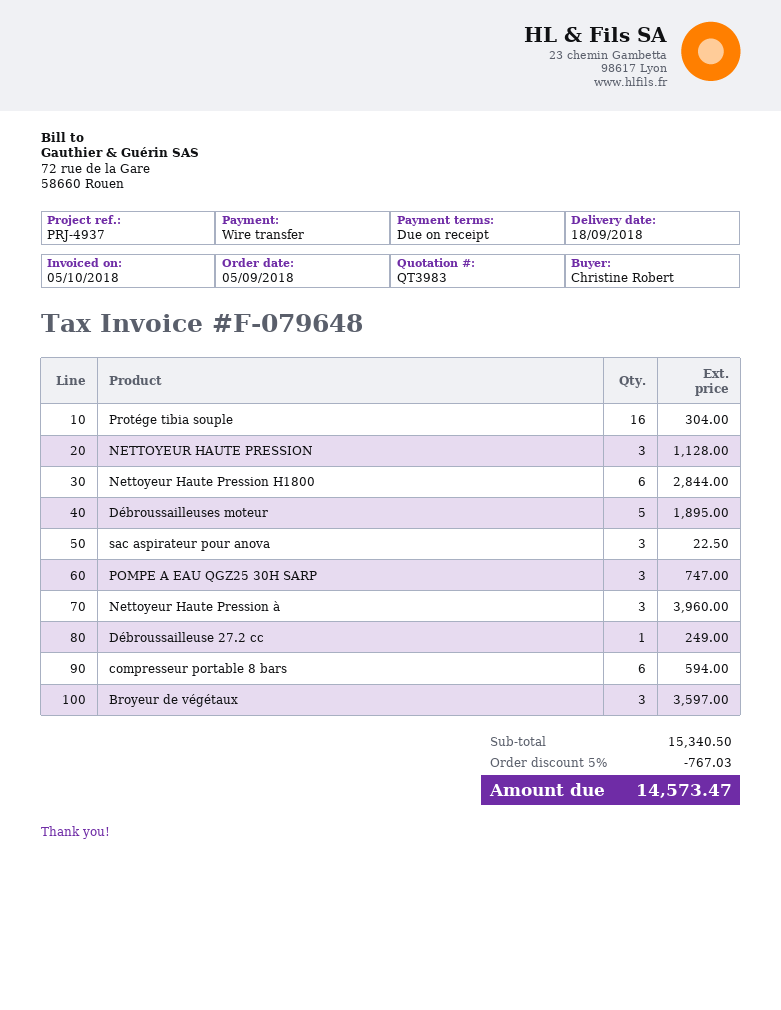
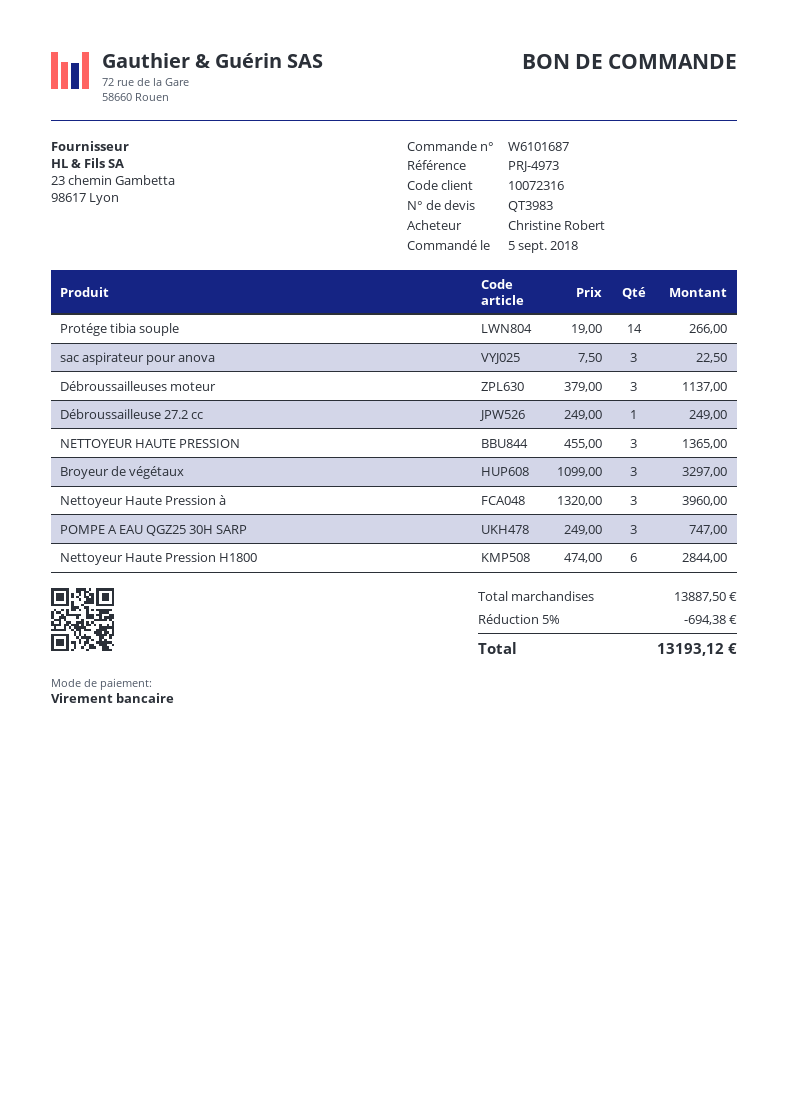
reference: PRJ-4937 -> PRJ-4973
Protége tibia souple: 16 for 304.00 -> 14 for 266.00
NETTOYEUR HAUTE PRESSION: 3 for 1128.00 -> 3 for 1365.00
Débroussailleuses moteur: 5 for 1895.00 -> 3 for 1137.00
compresseur portable 8 bars: 6 for 594.00 -> none
Broyeur de végétaux: 3 for 3597.00 -> 3 for 3297.00
subtotal: 15340.50 -> 13887.50
discount: 5% = 767.03 -> 5% = 694.38
total: 14573.47 -> 13193.12

